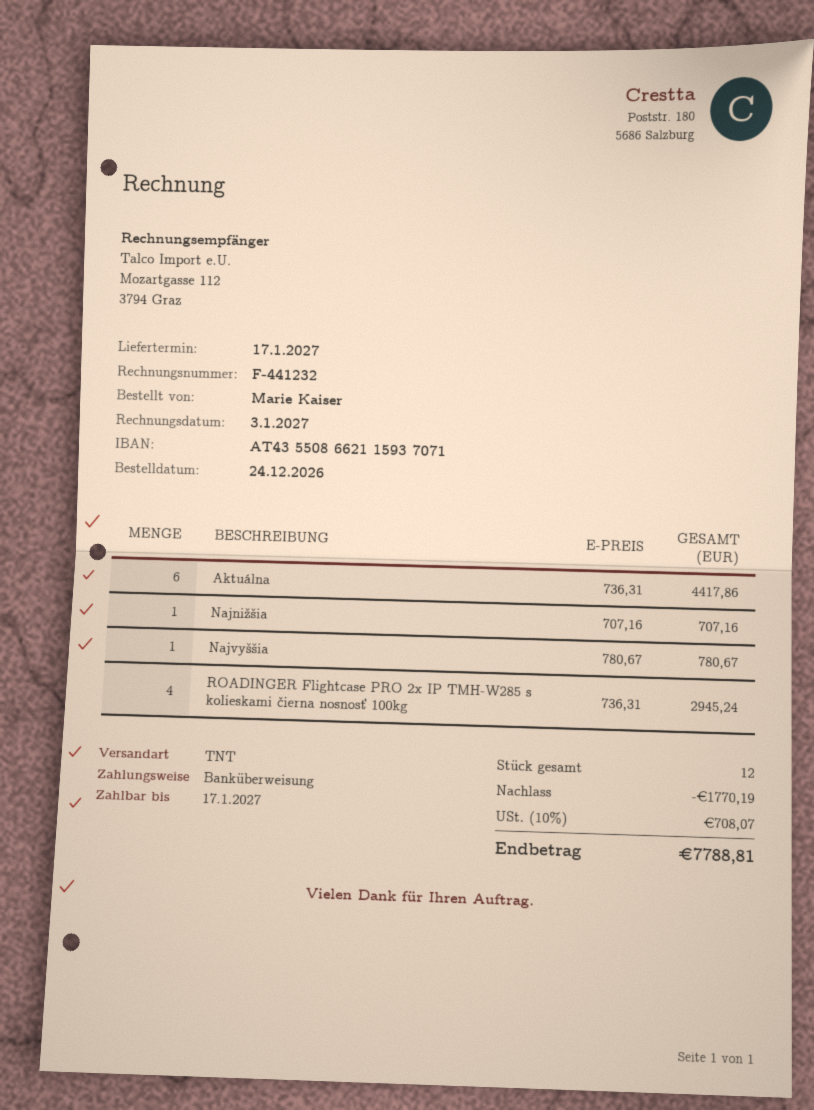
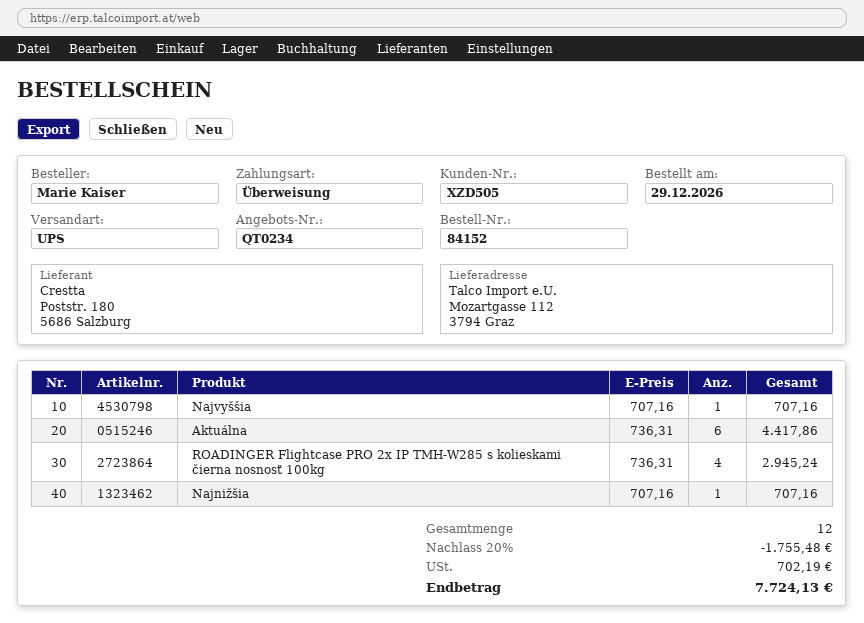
order date: 2026-12-24 -> 2026-12-29
shipping method: TNT -> UPS
Najvyššia: 1 x 780.67 = 780.67 -> 1 x 707.16 = 707.16
discount: 1770.19 -> 1755.48
tax: 708.07 -> 702.19
total: 7788.81 -> 7724.13

